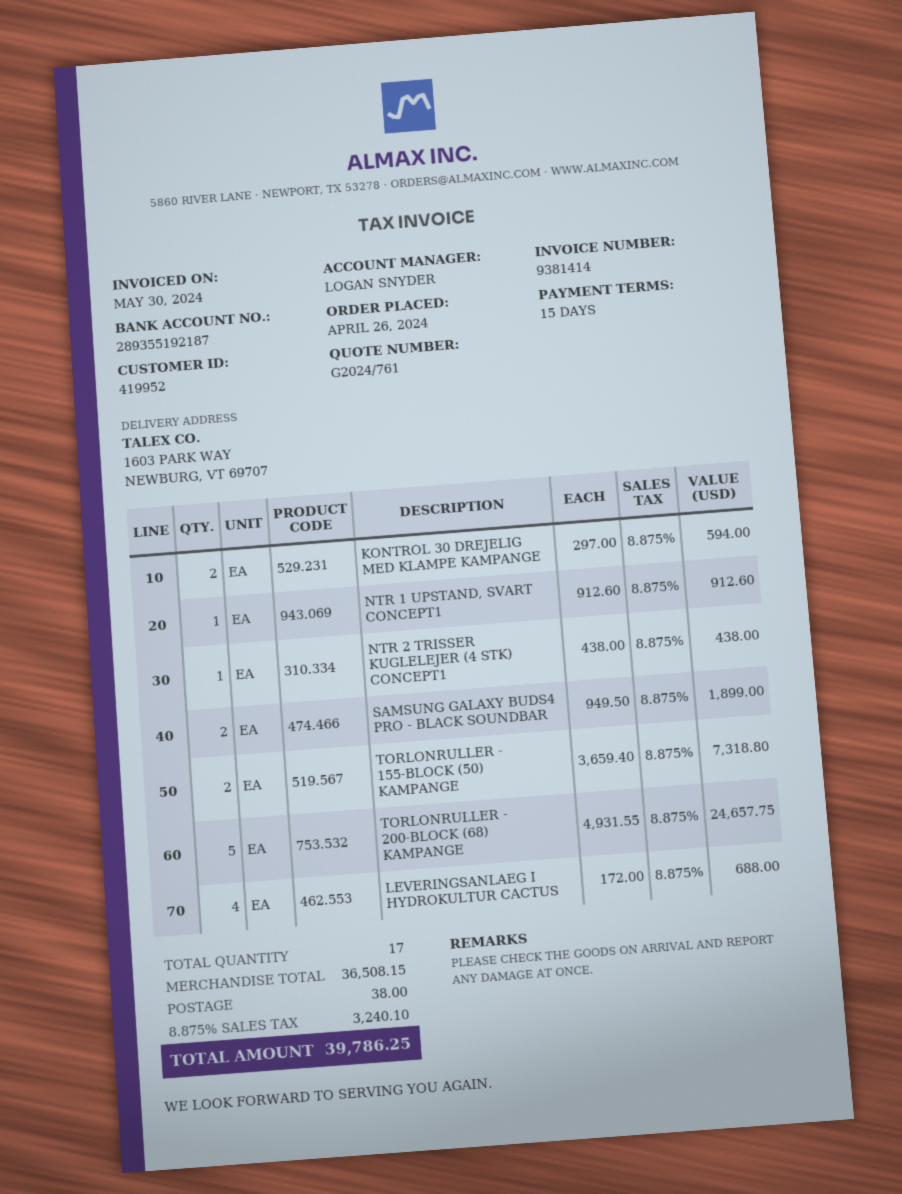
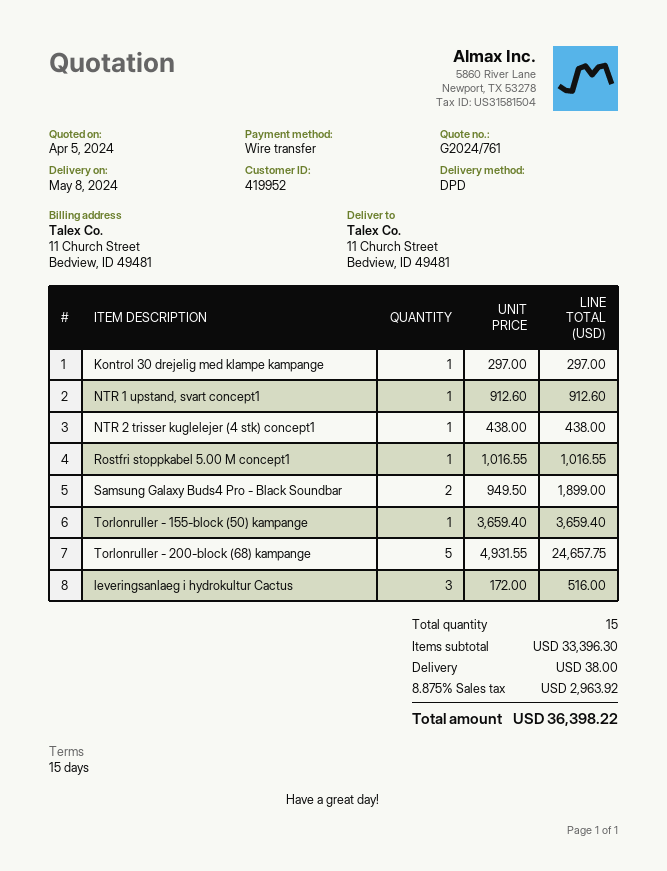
ship to: 1603 PARK WAY, NEWBURG, VT 69707 -> 11 Church Street, Bedview, ID 49481
KONTROL 30 DREJELIG MED KLAMPE KAMPANGE: 2 x 297.00 = 594.00 -> 1 x 297.00 = 297.00
TORLONRULLER - 155-BLOCK (50) KAMPANGE: 2 x 3659.40 = 7318.80 -> 1 x 3659.40 = 3659.40
LEVERINGSANLAEG I HYDROKULTUR CACTUS: 4 x 172.00 = 688.00 -> 3 x 172.00 = 516.00
Rostfri stoppkabel 5.00 M concept1: none -> 1 x 1016.55 = 1016.55
total quantity: 17 -> 15
subtotal: 36508.15 -> 33396.30
tax: 8.875% = 3240.10 -> 8.875% = 2963.92
total: 39786.25 -> 36398.22

